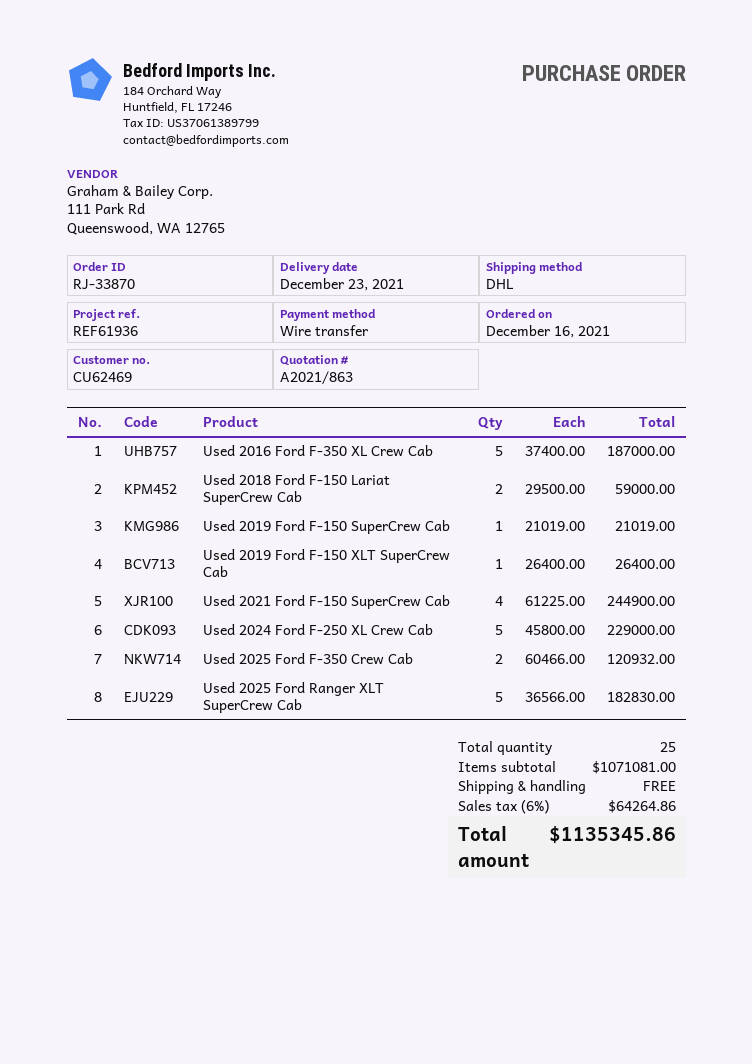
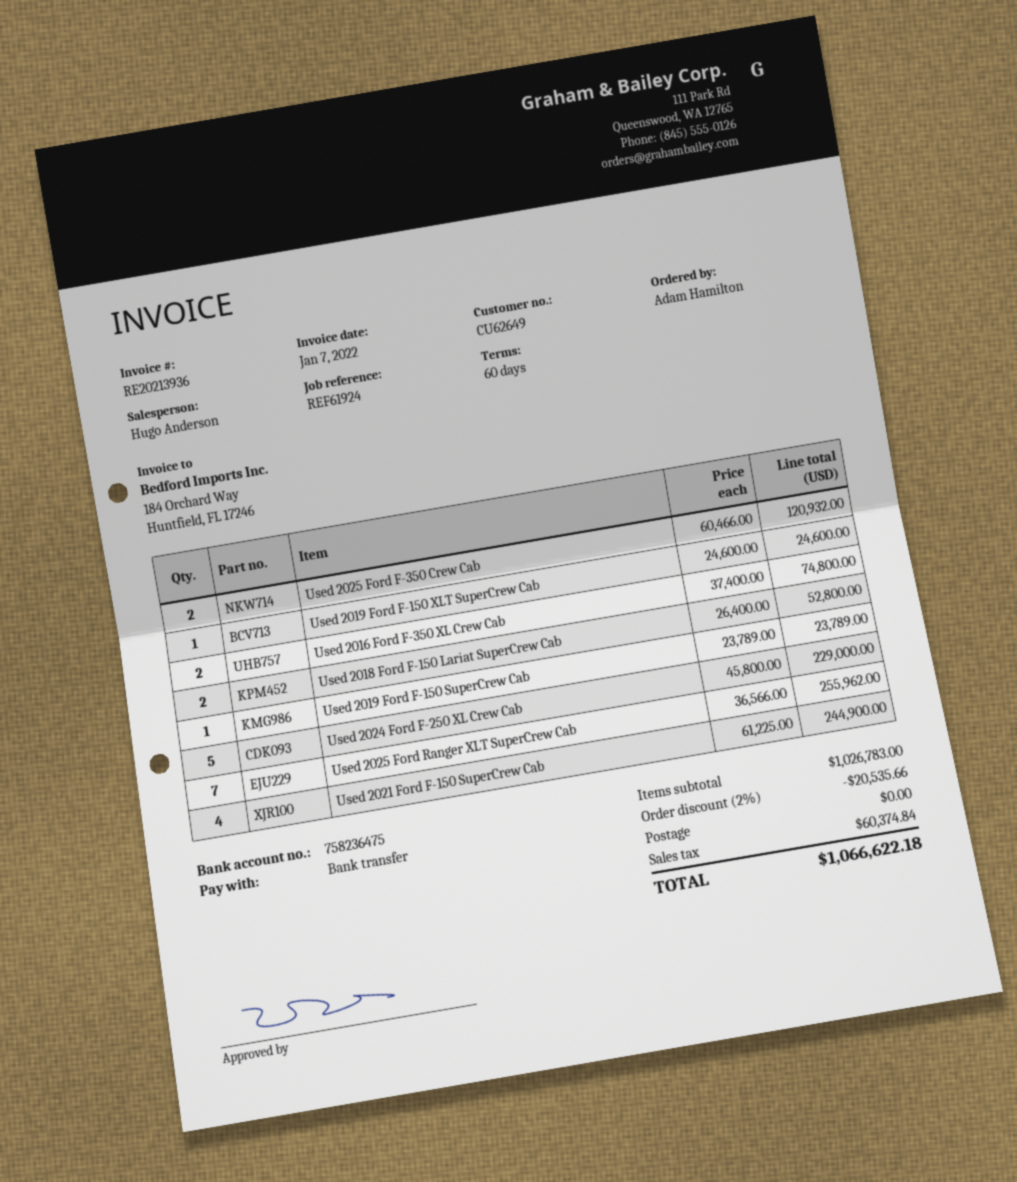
customer number: CU62469 -> CU62649
reference: REF61936 -> REF61924
Used 2016 Ford F-350 XL Crew Cab: 5 x 37400.00 = 187000.00 -> 2 x 37400.00 = 74800.00
Used 2018 Ford F-150 Lariat SuperCrew Cab: 2 x 29500.00 = 59000.00 -> 2 x 26400.00 = 52800.00
Used 2019 Ford F-150 SuperCrew Cab: 1 x 21019.00 = 21019.00 -> 1 x 23789.00 = 23789.00
Used 2019 Ford F-150 XLT SuperCrew Cab: 1 x 26400.00 = 26400.00 -> 1 x 24600.00 = 24600.00
Used 2025 Ford Ranger XLT SuperCrew Cab: 5 x 36566.00 = 182830.00 -> 7 x 36566.00 = 255962.00
subtotal: 1071081.00 -> 1026783.00
discount: none -> 2% = 20535.66
tax: 64264.86 -> 60374.84
total: 1135345.86 -> 1066622.18

